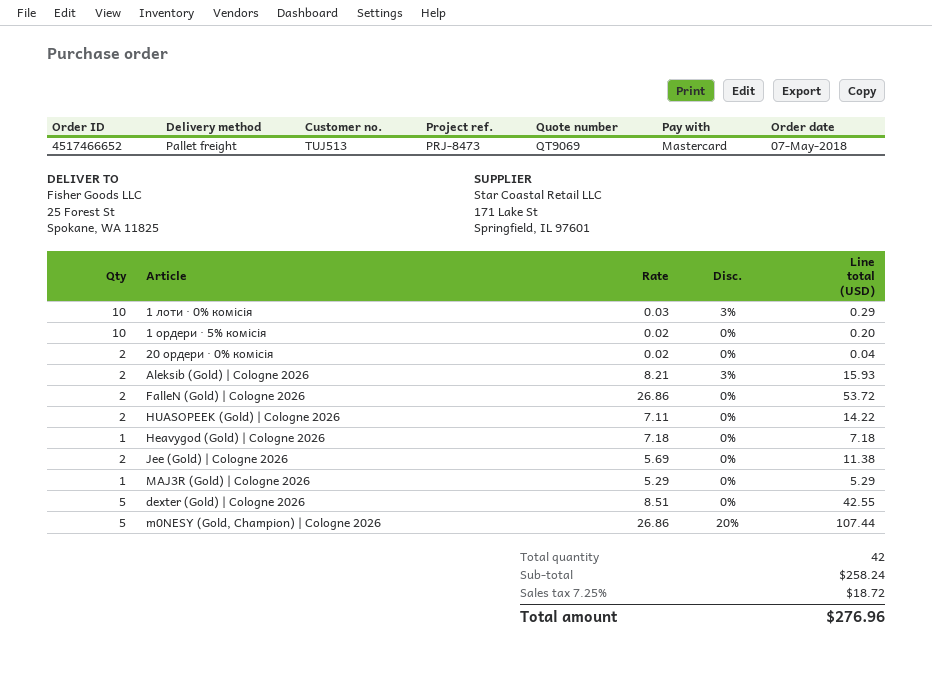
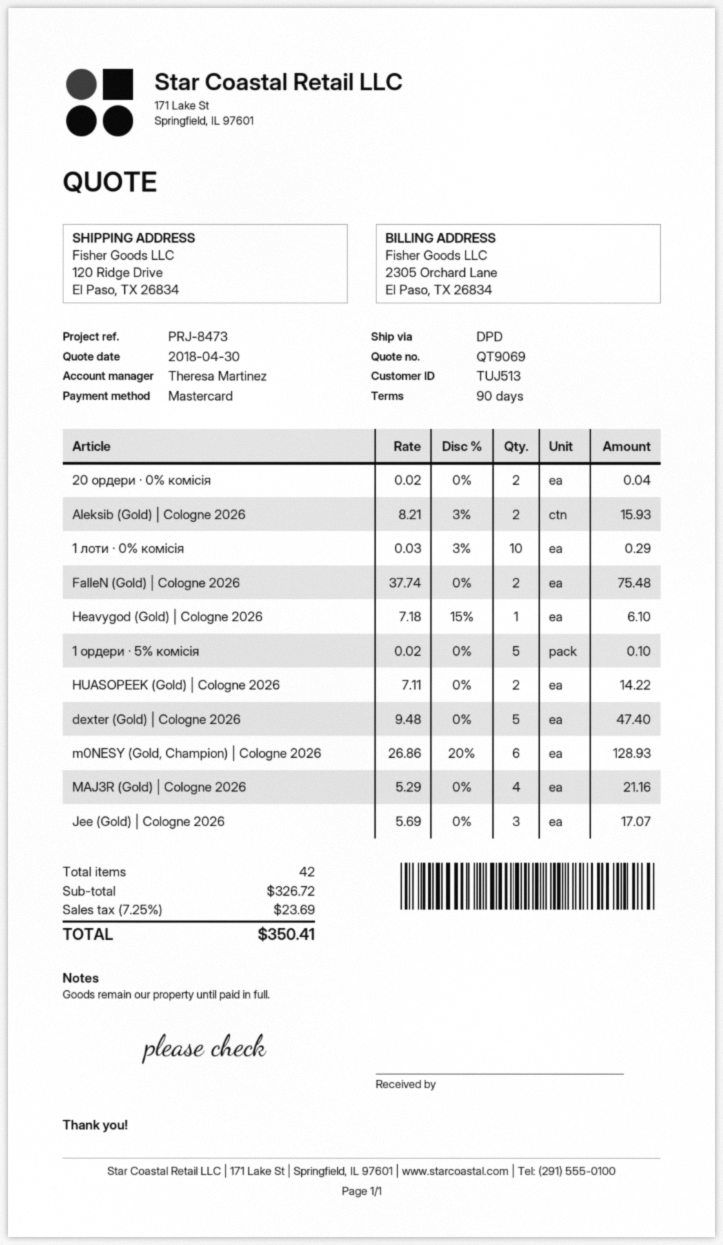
shipping method: pallet freight -> DPD
ship to: 25 Forest St, Spokane, WA 11825 -> 120 Ridge Drive, El Paso, TX 26834
1 ордери · 5% комісія: 10 x 0.02 = 0.20 -> 5 x 0.02 = 0.10
FalleN (Gold) | Cologne 2026: 2 x 26.86 = 53.72 -> 2 x 37.74 = 75.48
Heavygod (Gold) | Cologne 2026: 1 x 7.18 = 7.18 -> 1 x 7.18 - 15% = 6.10
Jee (Gold) | Cologne 2026: 2 x 5.69 = 11.38 -> 3 x 5.69 = 17.07
MAJ3R (Gold) | Cologne 2026: 1 x 5.29 = 5.29 -> 4 x 5.29 = 21.16
dexter (Gold) | Cologne 2026: 5 x 8.51 = 42.55 -> 5 x 9.48 = 47.40
m0NESY (Gold, Champion) | Cologne 2026: 5 x 26.86 - 20% = 107.44 -> 6 x 26.86 - 20% = 128.93
subtotal: 258.24 -> 326.72
tax: 7.25% = 18.72 -> 7.25% = 23.69
total: 276.96 -> 350.41

